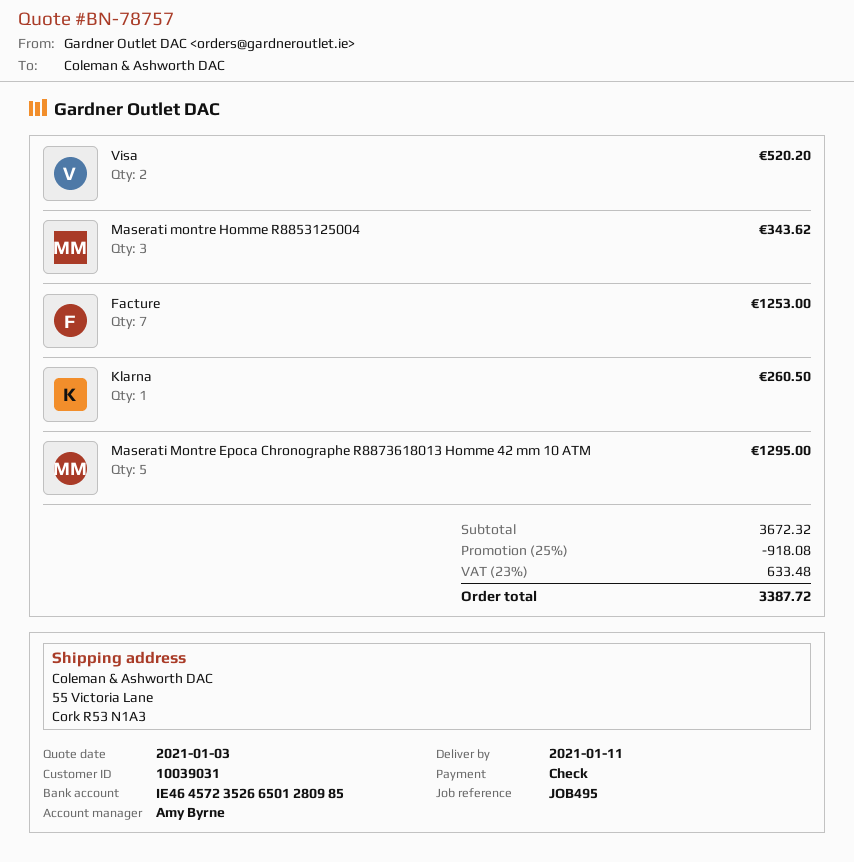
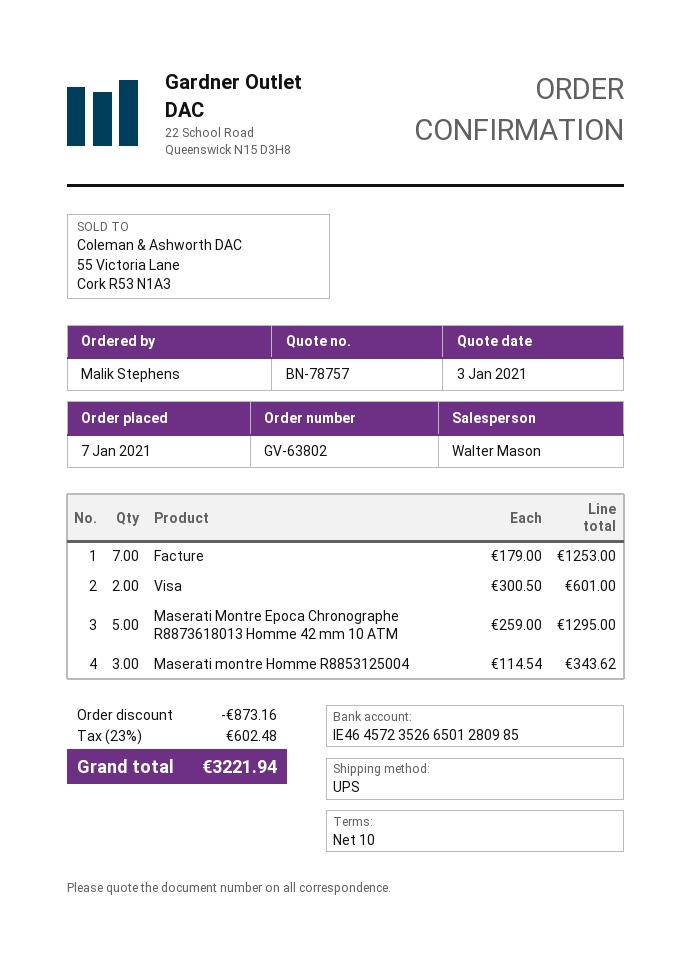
sales rep: Amy Byrne -> Walter Mason
Visa: 2 for 520.20 -> 2 for 601.00
Klarna: 1 for 260.50 -> none
discount: 918.08 -> 873.16
tax: 23% = 633.48 -> 23% = 602.48
total: 3387.72 -> 3221.94

